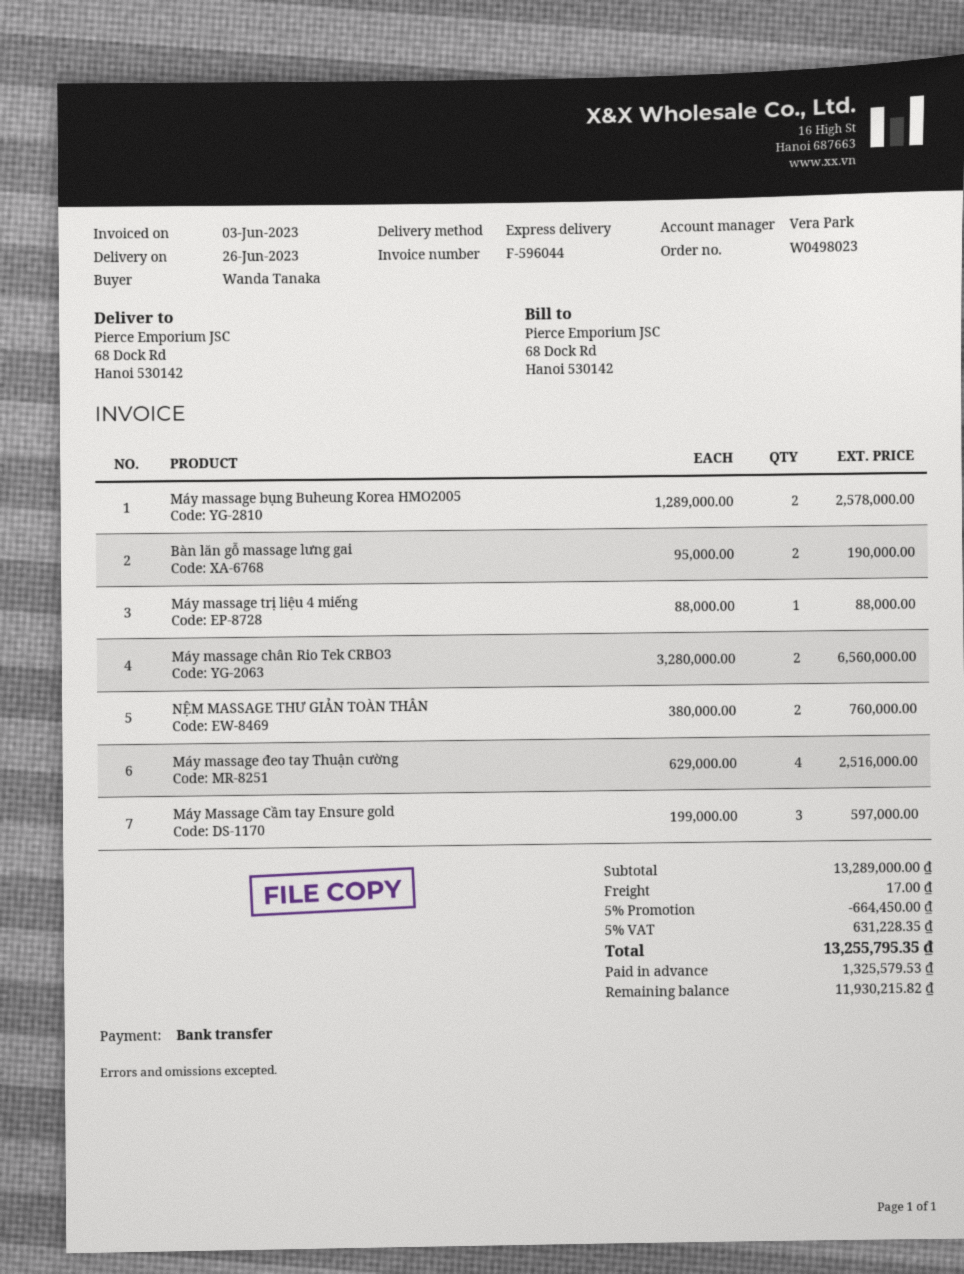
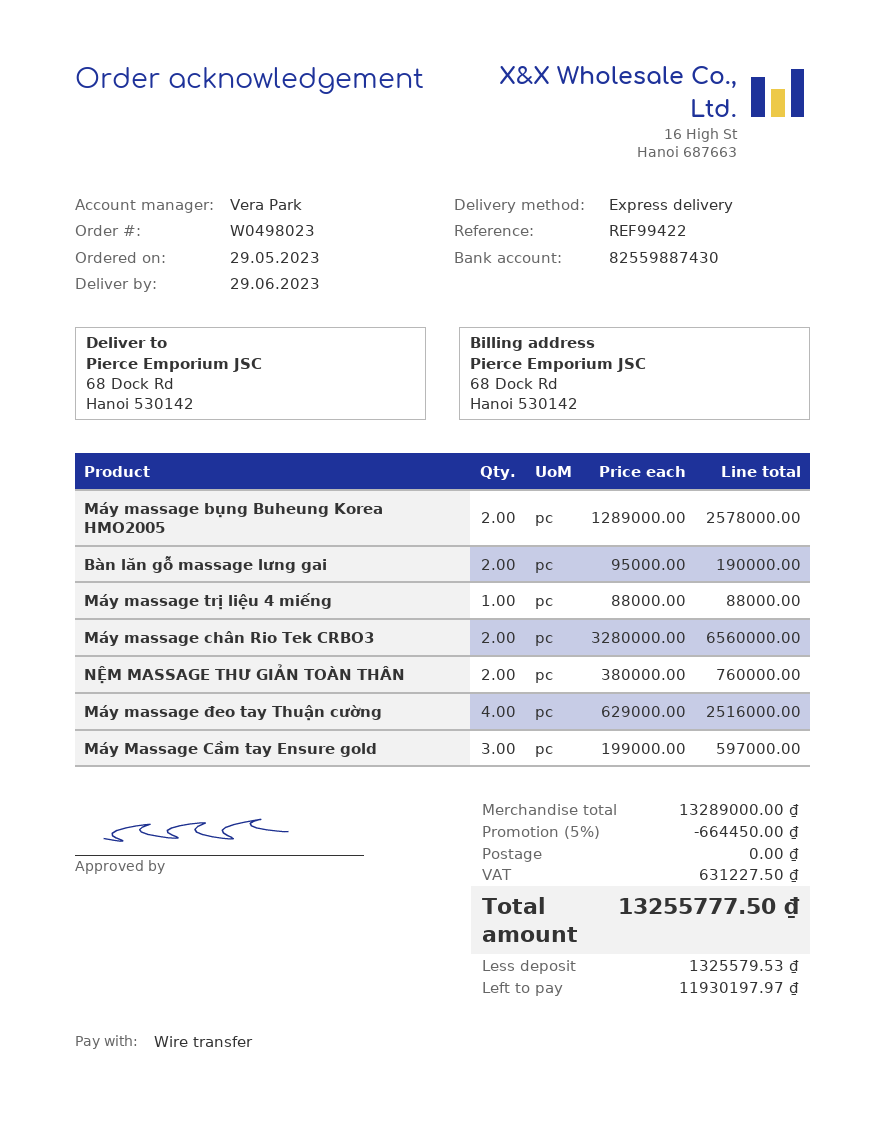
delivery date: 2023-06-26 -> 2023-06-29
shipping: 17.00 -> 0.00
tax: 631228.35 -> 631227.50
total: 13255795.35 -> 13255777.50
balance: 11930215.82 -> 11930197.97

